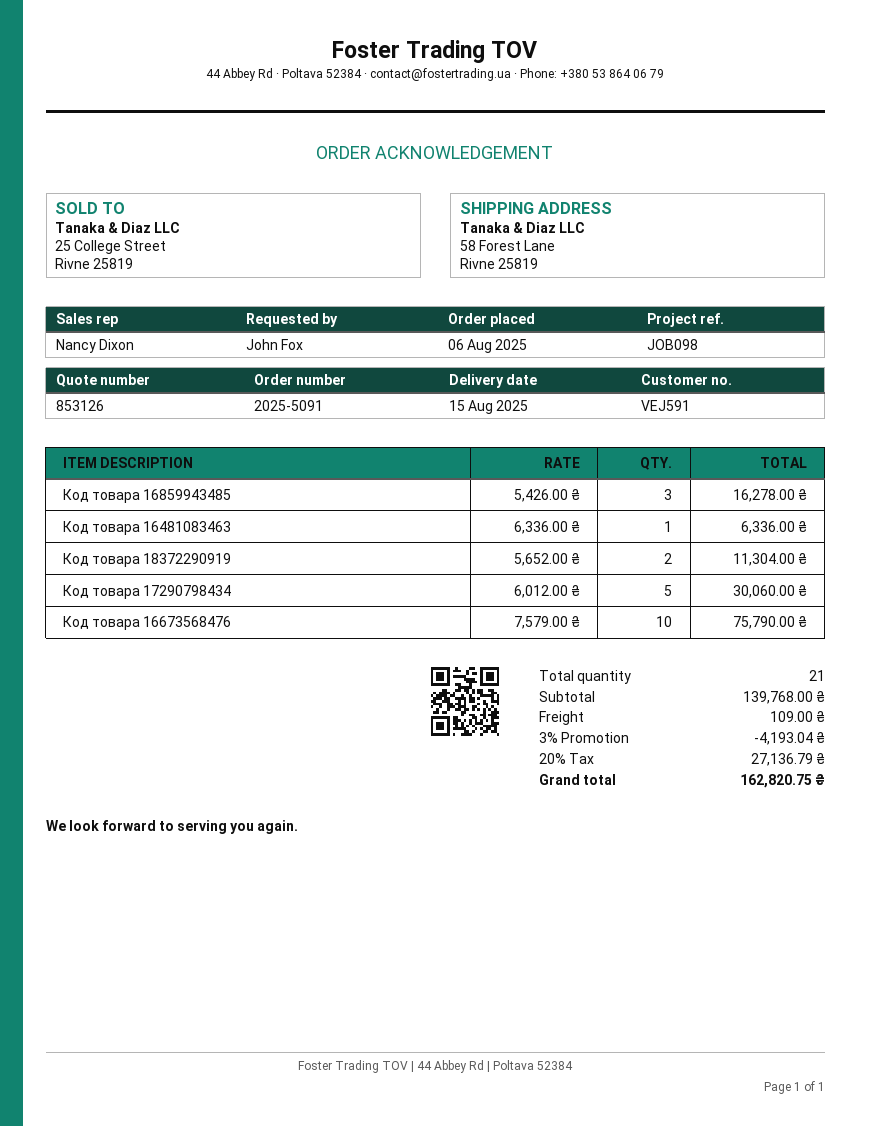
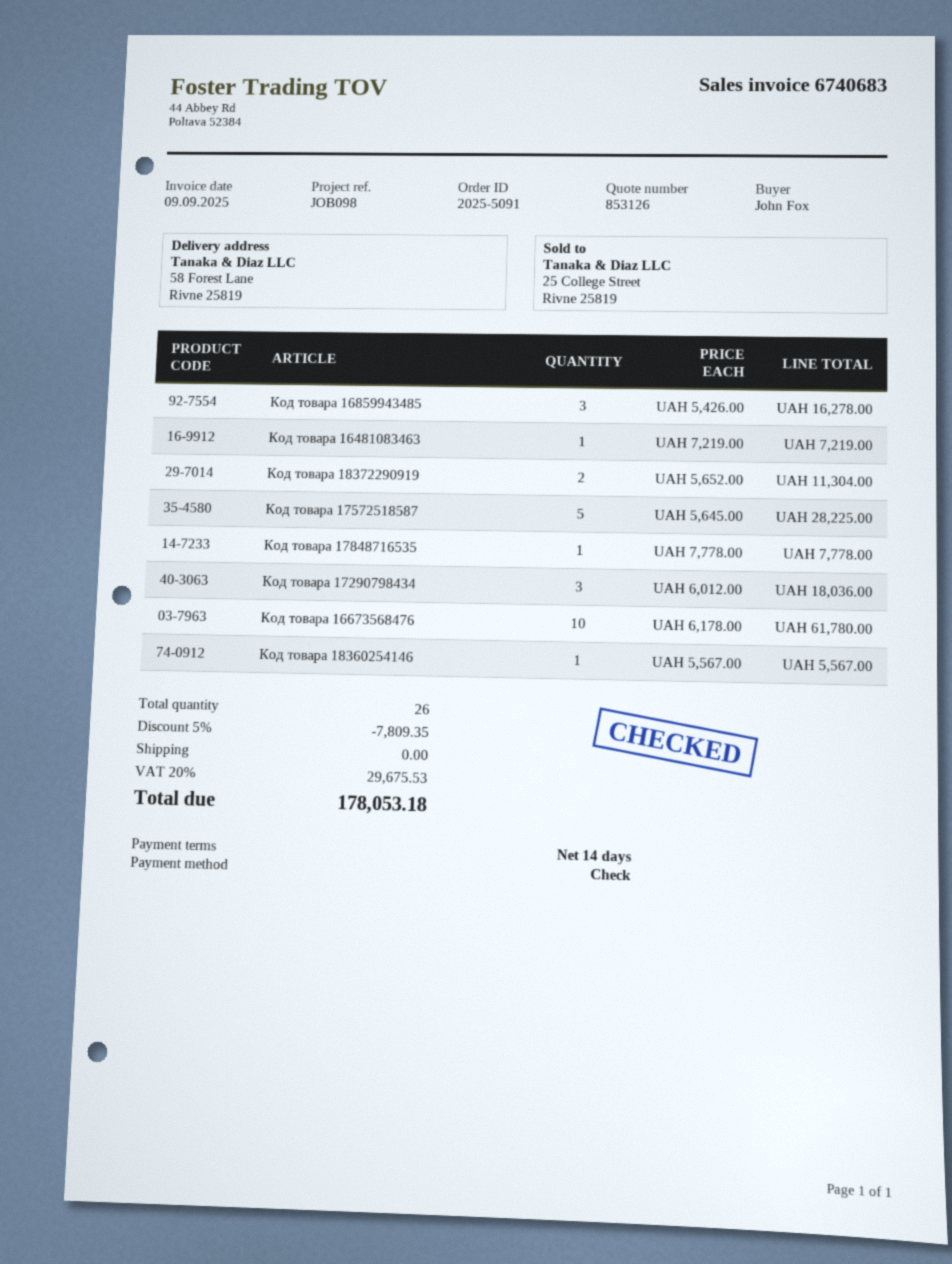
Код товара 16481083463: 1 x 6336.00 = 6336.00 -> 1 x 7219.00 = 7219.00
Код товара 17290798434: 5 x 6012.00 = 30060.00 -> 3 x 6012.00 = 18036.00
Код товара 16673568476: 10 x 7579.00 = 75790.00 -> 10 x 6178.00 = 61780.00
Код товара 17572518587: none -> 5 x 5645.00 = 28225.00
Код товара 17848716535: none -> 1 x 7778.00 = 7778.00
Код товара 18360254146: none -> 1 x 5567.00 = 5567.00
total quantity: 21 -> 26
discount: 3% = 4193.04 -> 5% = 7809.35
shipping: 109.00 -> 0.00
tax: 20% = 27136.79 -> 20% = 29675.53
total: 162820.75 -> 178053.18

